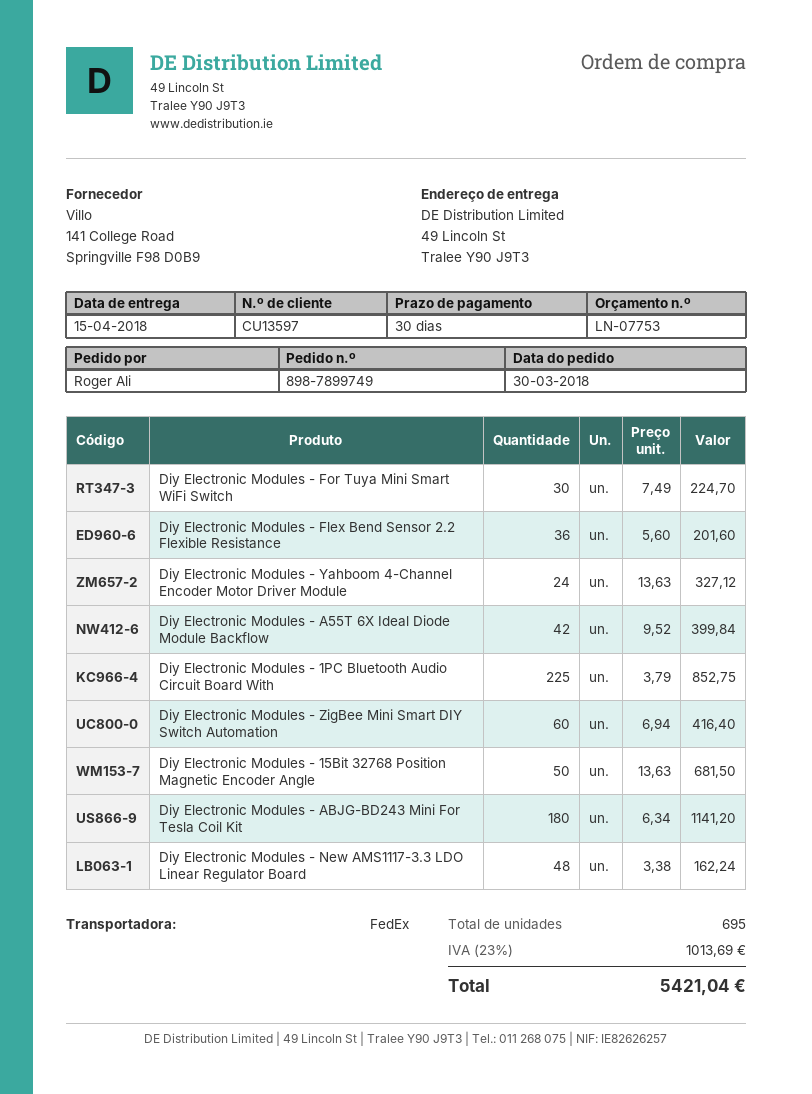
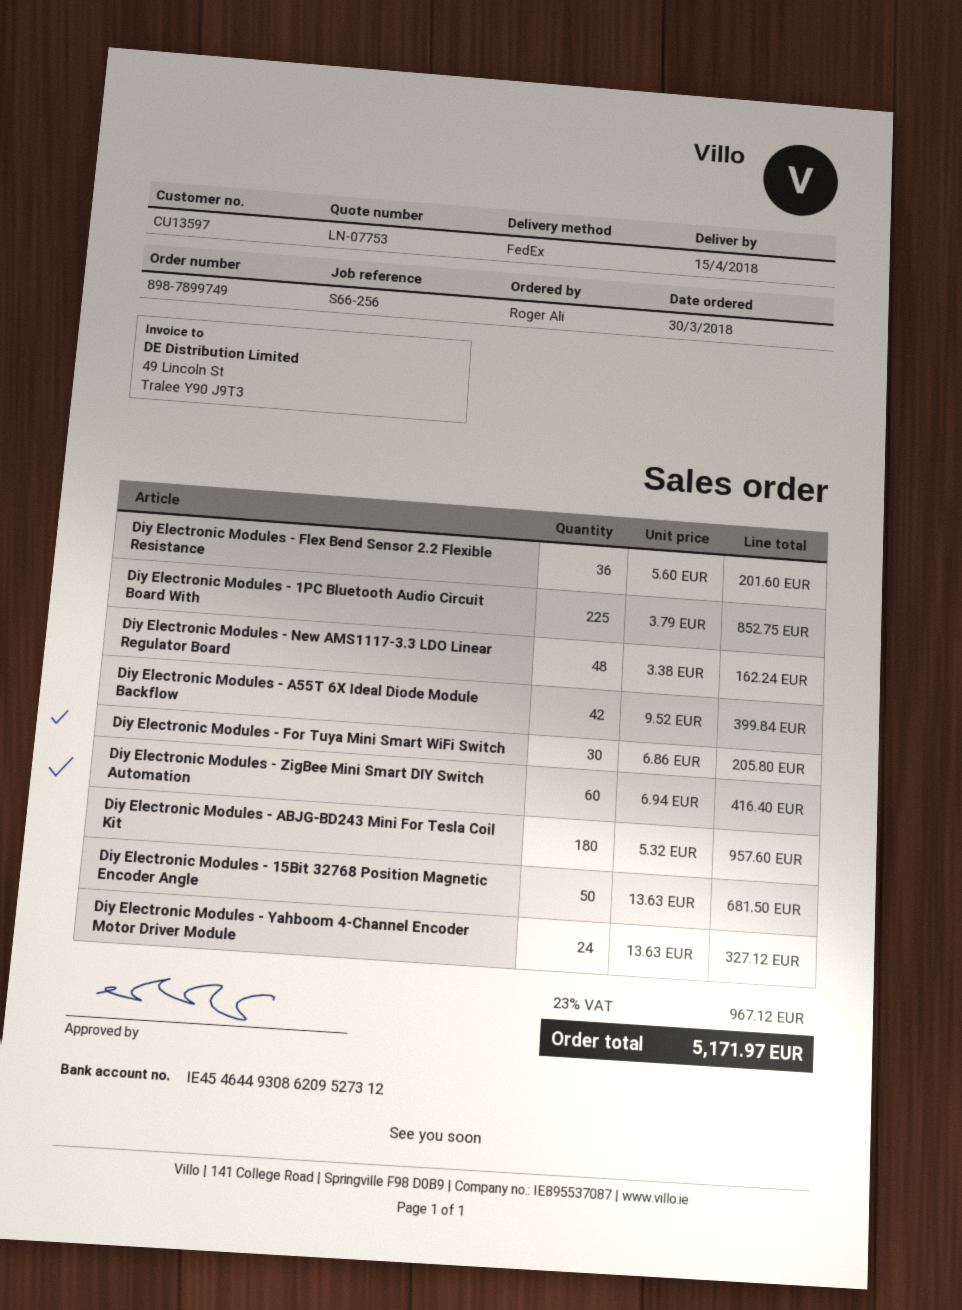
Diy Electronic Modules - For Tuya Mini Smart WiFi Switch: 30 x 7.49 = 224.70 -> 30 x 6.86 = 205.80
Diy Electronic Modules - ABJG-BD243 Mini For Tesla Coil Kit: 180 x 6.34 = 1141.20 -> 180 x 5.32 = 957.60
tax: 23% = 1013.69 -> 23% = 967.12
total: 5421.04 -> 5171.97

